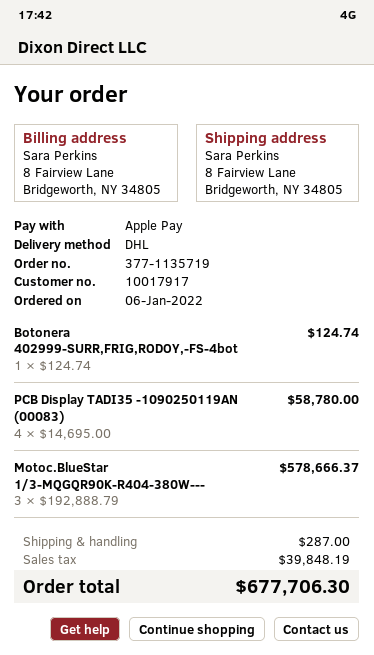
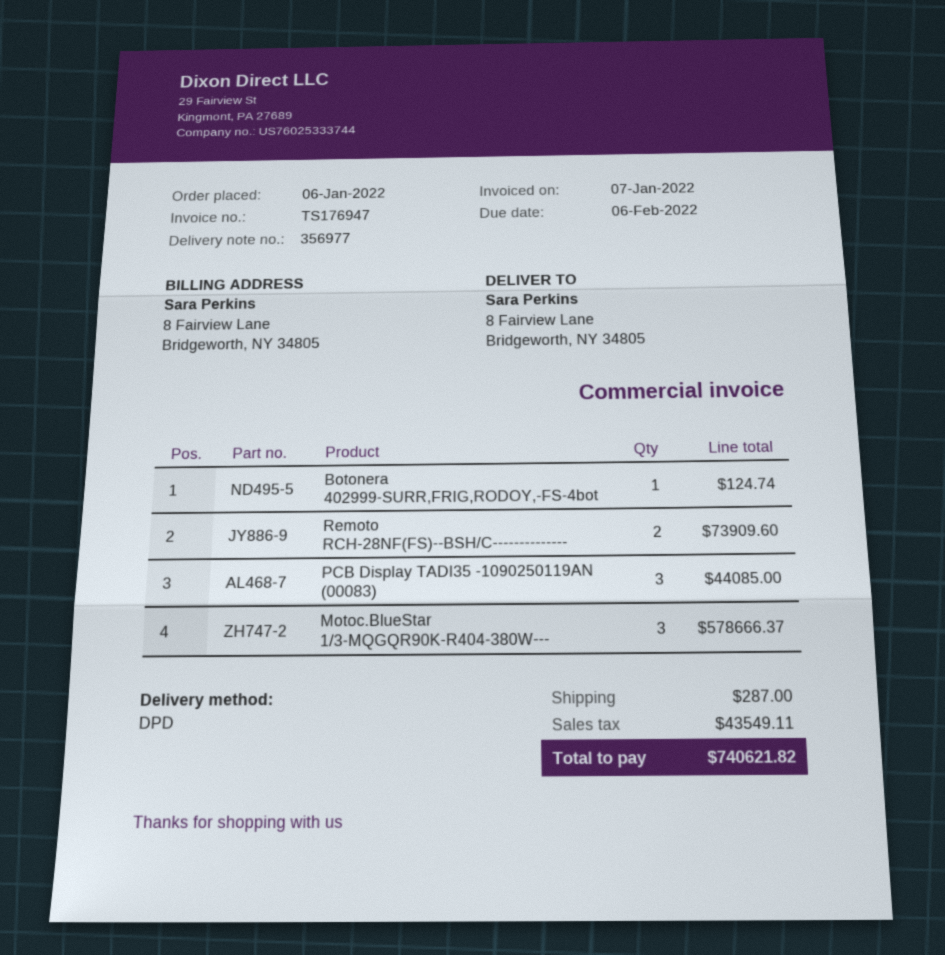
shipping method: DHL -> DPD
PCB Display TADI35 -1090250119AN (00083): 4 for 58780.00 -> 3 for 44085.00
Remoto RCH-28NF(FS)--BSH/C--------------: none -> 2 for 73909.60
tax: 39848.19 -> 43549.11
total: 677706.30 -> 740621.82

